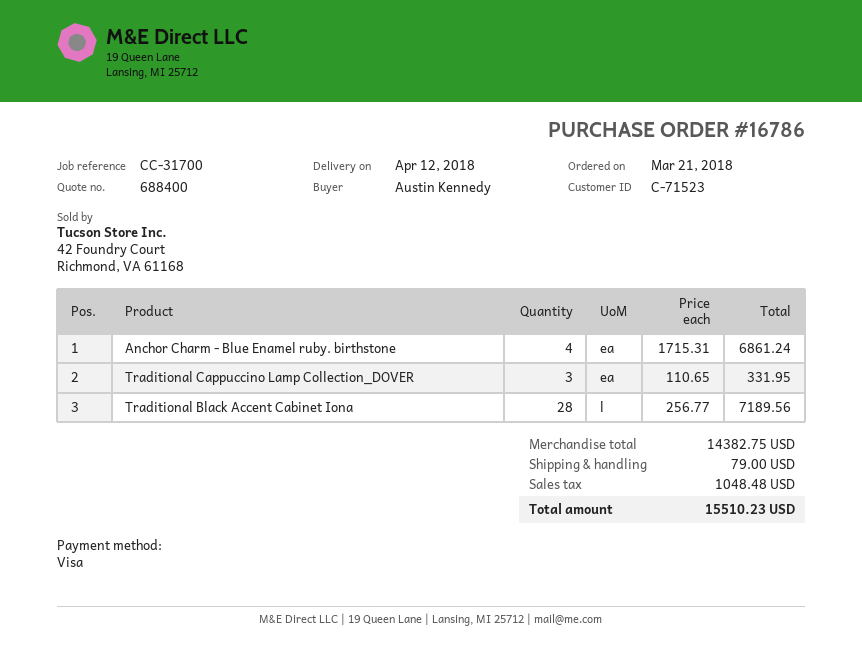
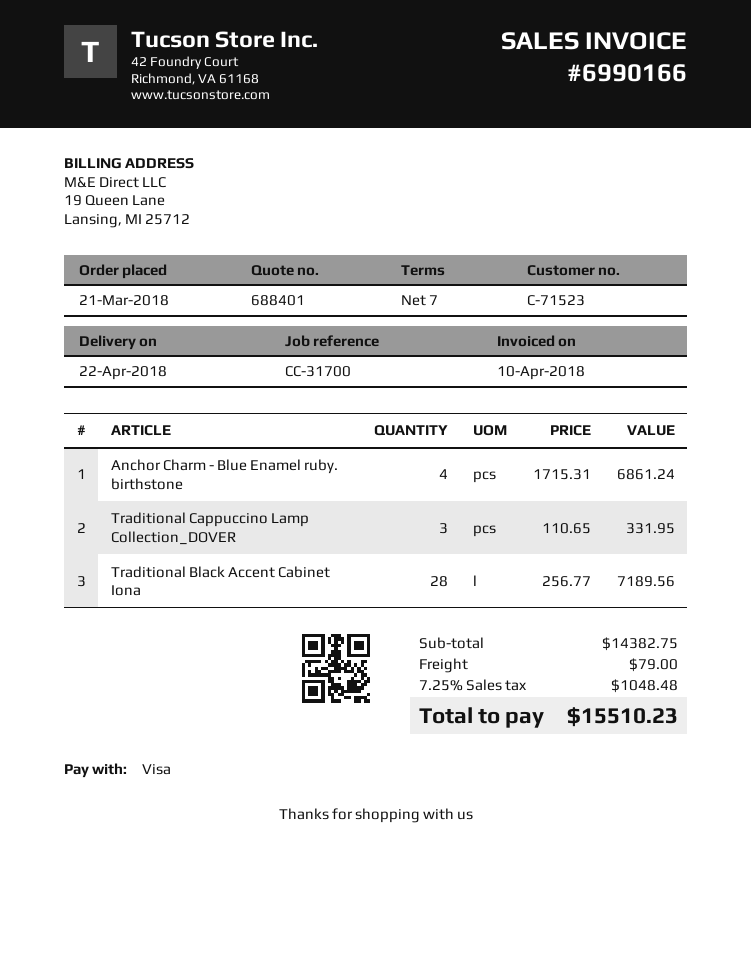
quote number: 688400 -> 688401
delivery date: 2018-04-12 -> 2018-04-22

